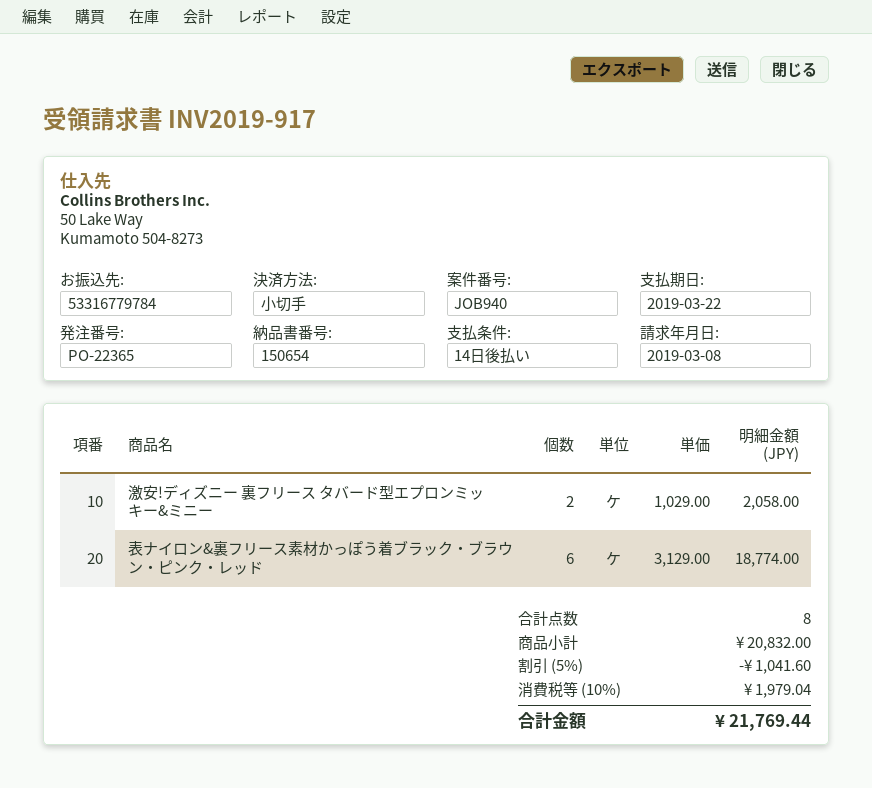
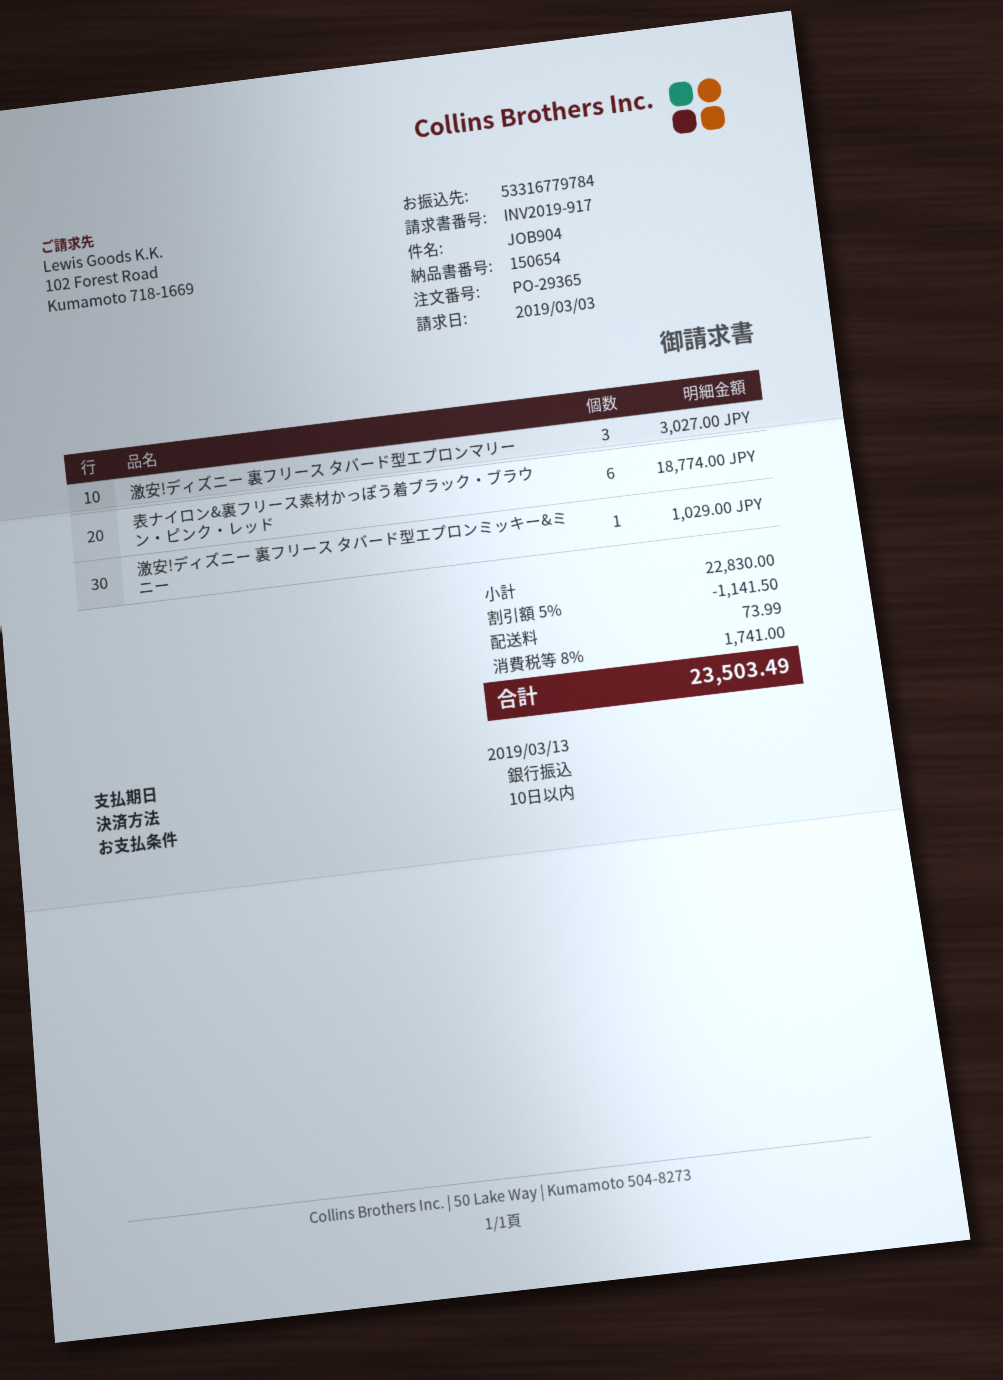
order number: PO-22365 -> PO-29365
invoice date: 2019-03-08 -> 2019-03-03
payment terms: 14 days -> 10 days
due date: 2019-03-22 -> 2019-03-13
reference: JOB940 -> JOB904
payment method: cheque -> bank transfer
激安!ディズニー 裏フリース タバード型エプロンミッキー&ミニー: 2 for 2058.00 -> 1 for 1029.00
激安!ディズニー 裏フリース タバード型エプロンマリー: none -> 3 for 3027.00
subtotal: 20832.00 -> 22830.00
discount: 5% = 1041.60 -> 5% = 1141.50
shipping: none -> 73.99
tax: 10% = 1979.04 -> 8% = 1741.00
total: 21769.44 -> 23503.49

